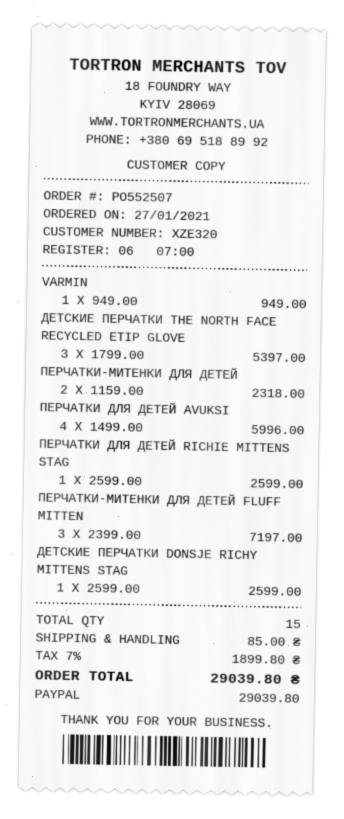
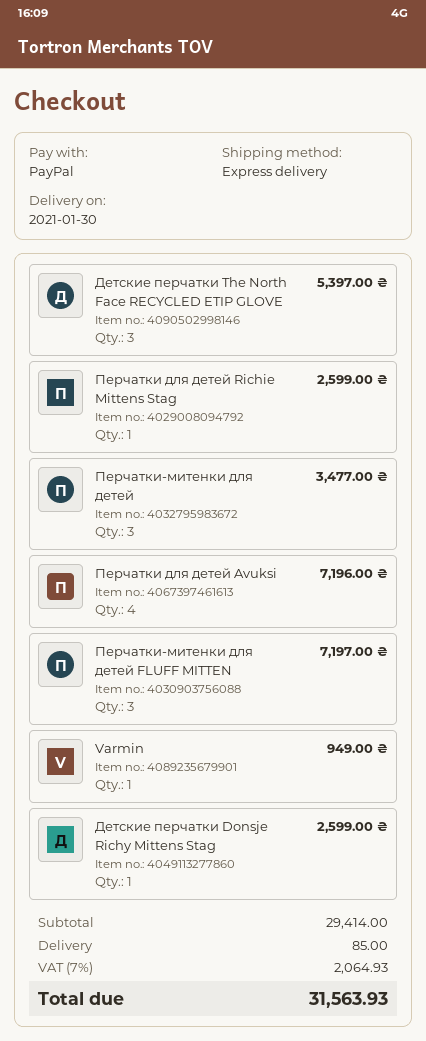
ПЕРЧАТКИ-МИТЕНКИ ДЛЯ ДЕТЕЙ: 2 for 2318.00 -> 3 for 3477.00
ПЕРЧАТКИ ДЛЯ ДЕТЕЙ AVUKSI: 4 for 5996.00 -> 4 for 7196.00
tax: 7% = 1899.80 -> 7% = 2064.93
total: 29039.80 -> 31563.93

